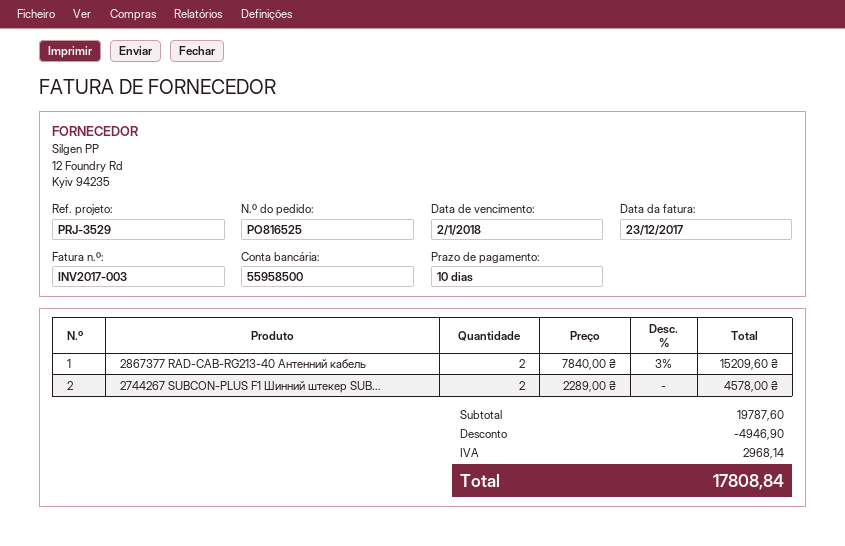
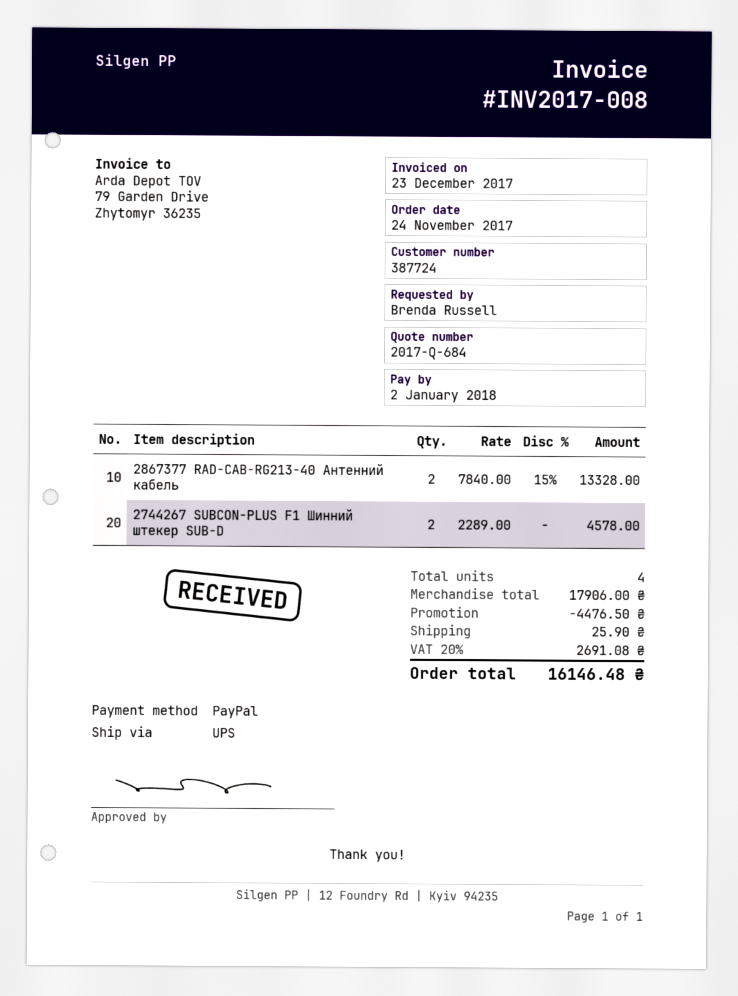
invoice number: INV2017-003 -> INV2017-008
2867377 RAD-CAB-RG213-40 Антенний кабель: 2 x 7840.00 - 3% = 15209.60 -> 2 x 7840.00 - 15% = 13328.00
subtotal: 19787.60 -> 17906.00
discount: 4946.90 -> 4476.50
shipping: none -> 25.90
tax: 2968.14 -> 2691.08
total: 17808.84 -> 16146.48

